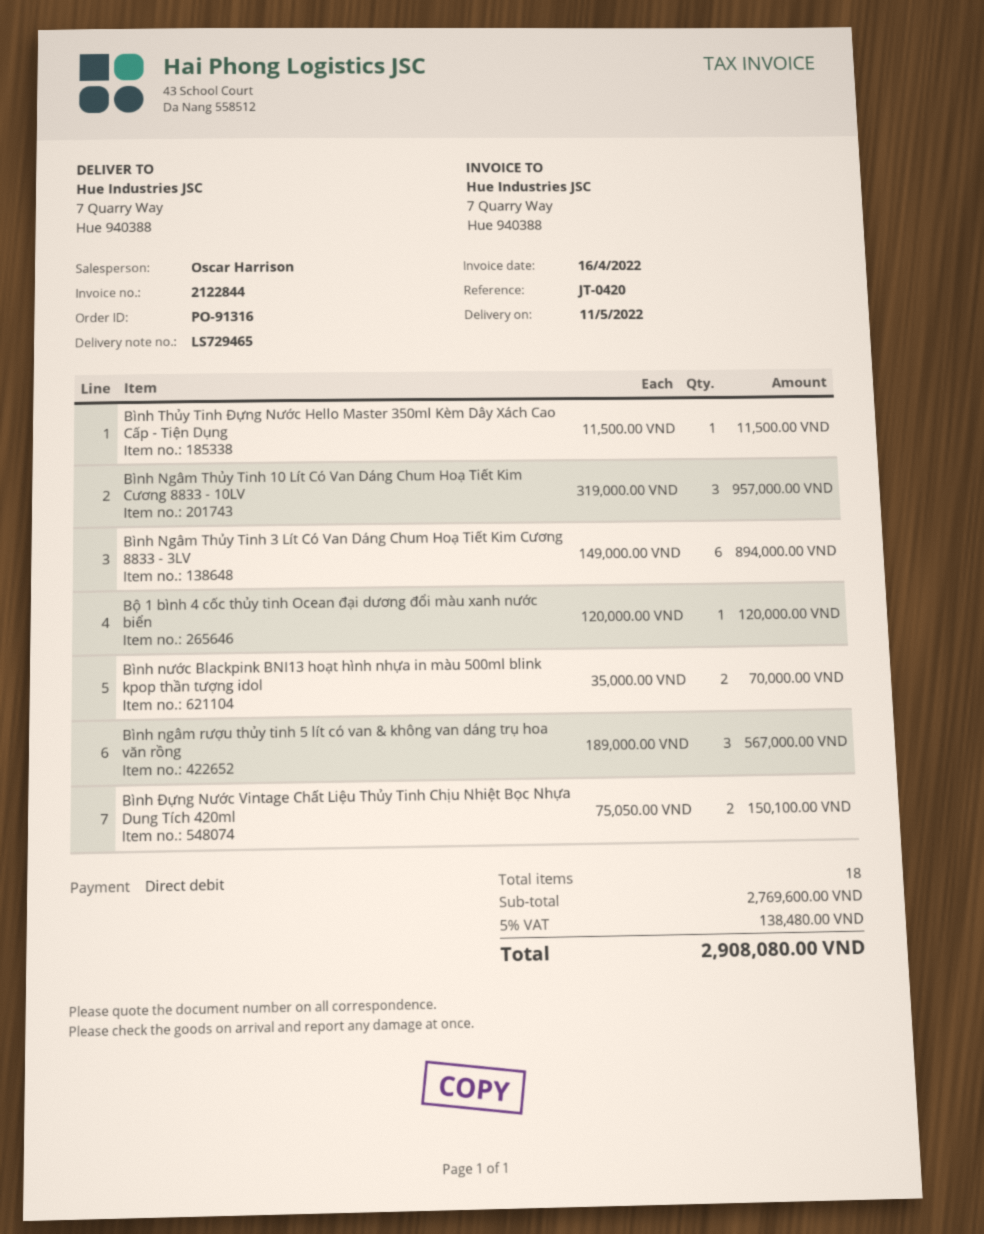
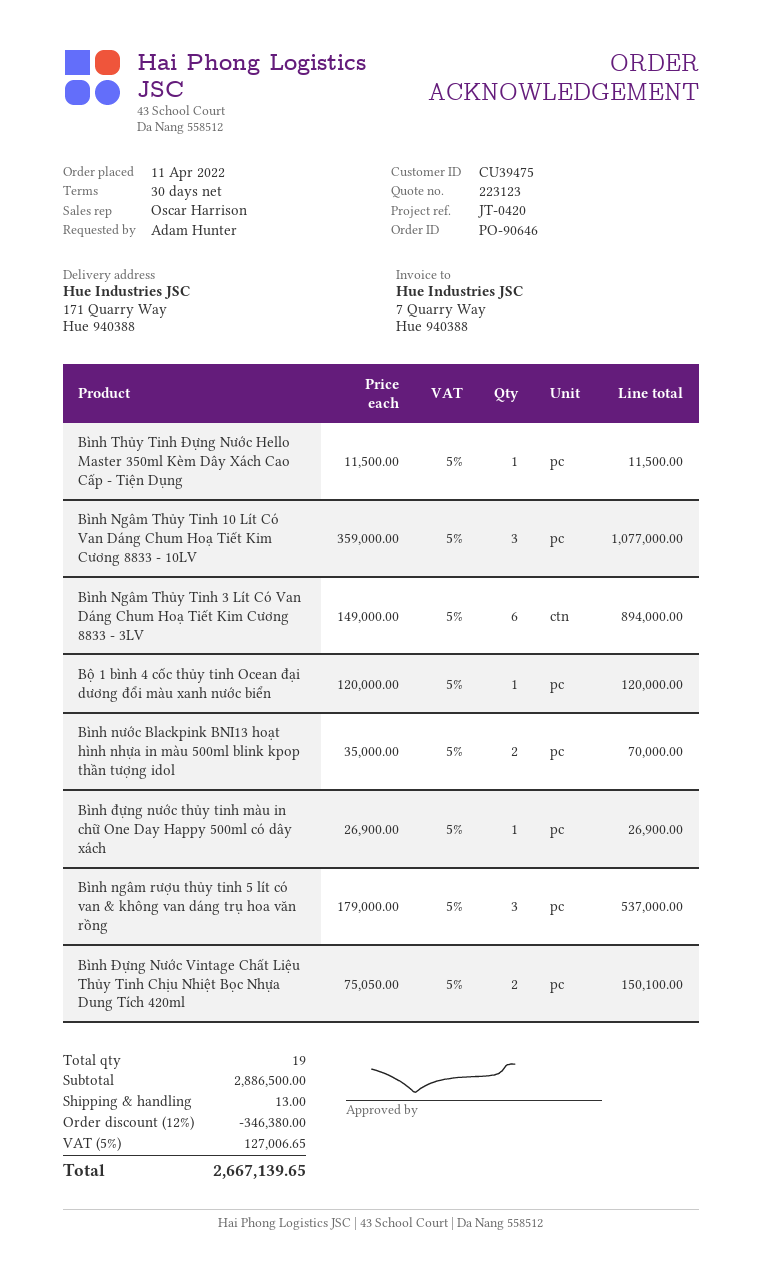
order number: PO-91316 -> PO-90646
ship to: 7 Quarry Way, Hue 940388 -> 171 Quarry Way, Hue 940388
Bình Ngâm Thủy Tinh 10 Lít Có Van Dáng Chum Hoạ Tiết Kim Cương 8833 - 10LV: 3 x 319000.00 = 957000.00 -> 3 x 359000.00 = 1077000.00
Bình ngâm rượu thủy tinh 5 lít có van & không van dáng trụ hoa văn rồng: 3 x 189000.00 = 567000.00 -> 3 x 179000.00 = 537000.00
Bình đựng nước thủy tinh màu in chữ One Day Happy 500ml có dây xách: none -> 1 x 26900.00 = 26900.00
total quantity: 18 -> 19
subtotal: 2769600.00 -> 2886500.00
discount: none -> 12% = 346380.00
shipping: none -> 13.00
tax: 5% = 138480.00 -> 5% = 127006.65
total: 2908080.00 -> 2667139.65

